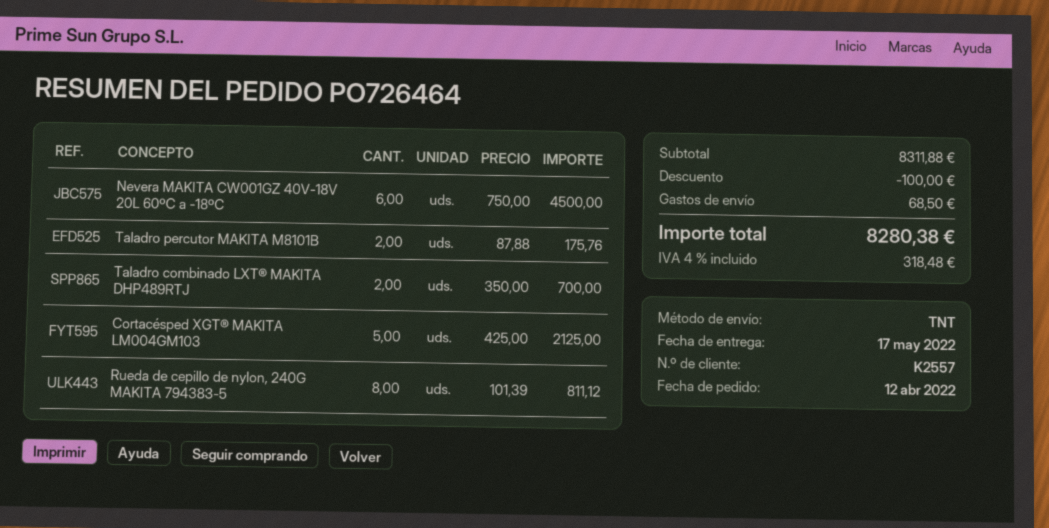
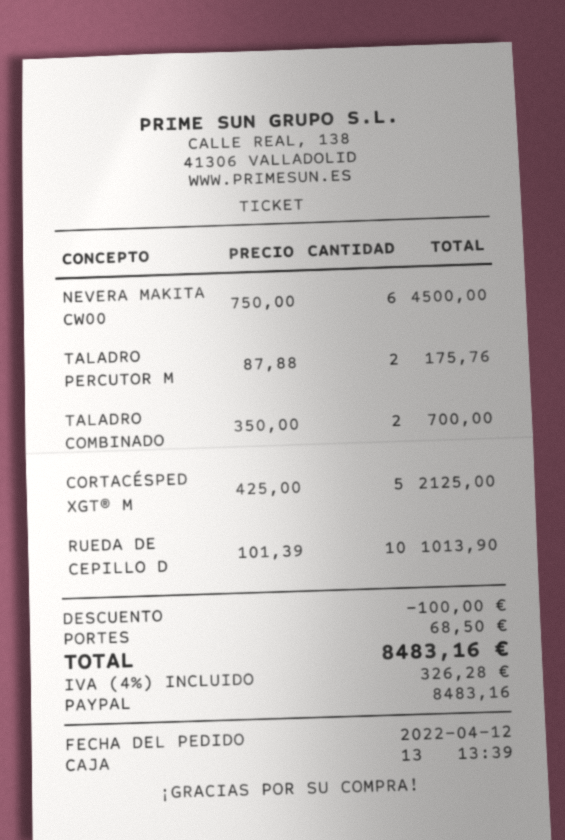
Rueda de cepillo de nylon, 240G MAKITA 794383-5: 8 x 101.39 = 811.12 -> 10 x 101.39 = 1013.90
tax: 4% = 318.48 -> 4% = 326.28
total: 8280.38 -> 8483.16

